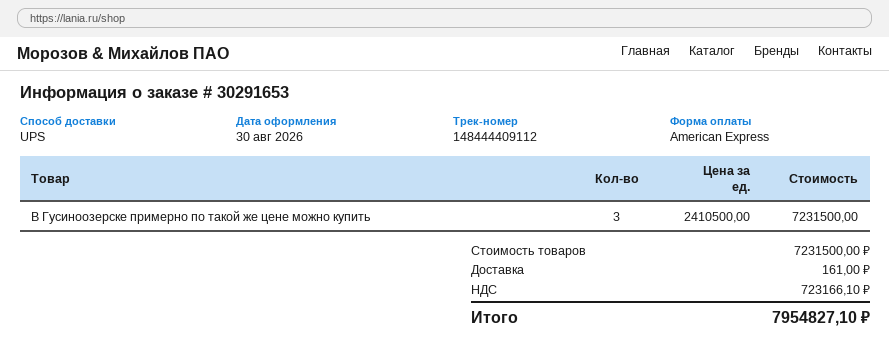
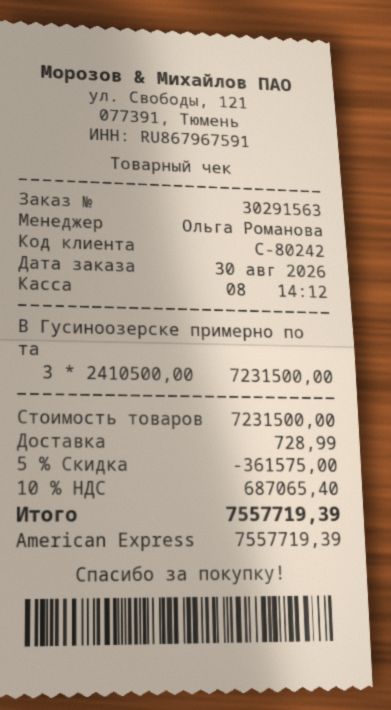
order number: 30291653 -> 30291563
discount: none -> 5% = 361575.00
shipping: 161.00 -> 728.99
tax: 723166.10 -> 687065.40
total: 7954827.10 -> 7557719.39

